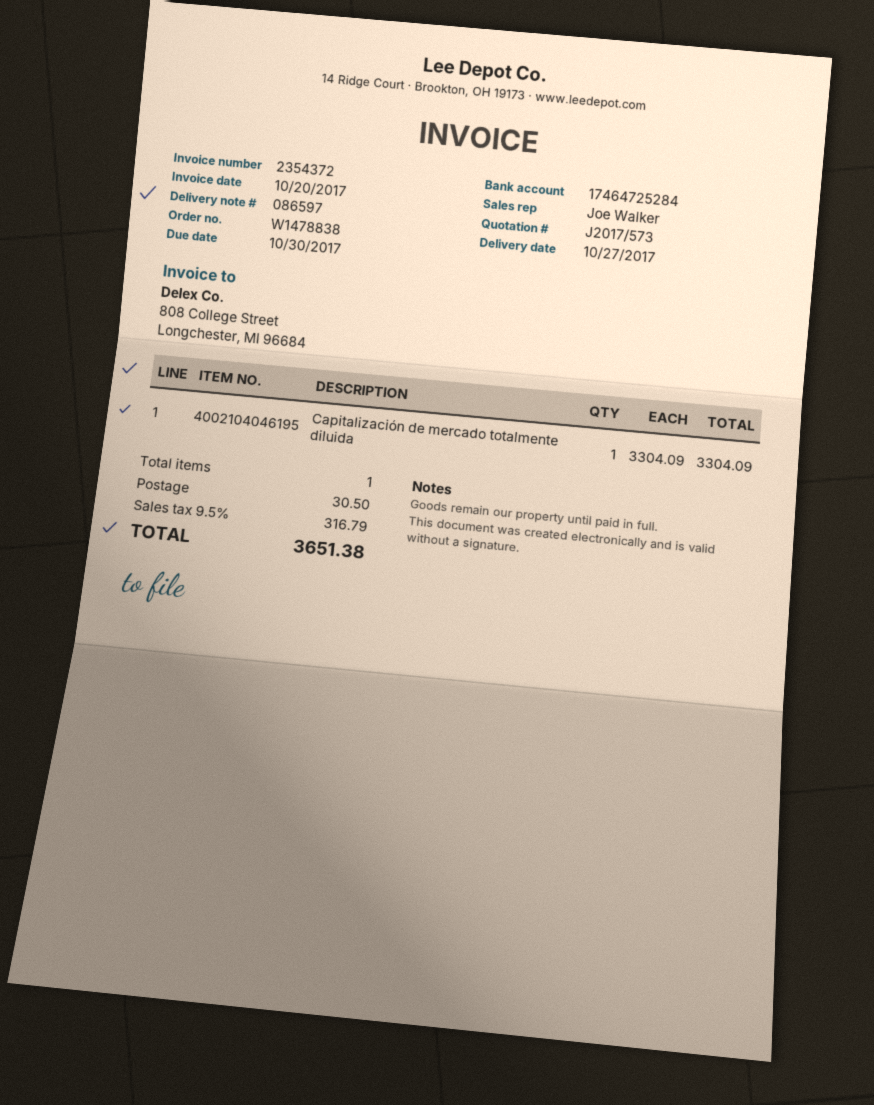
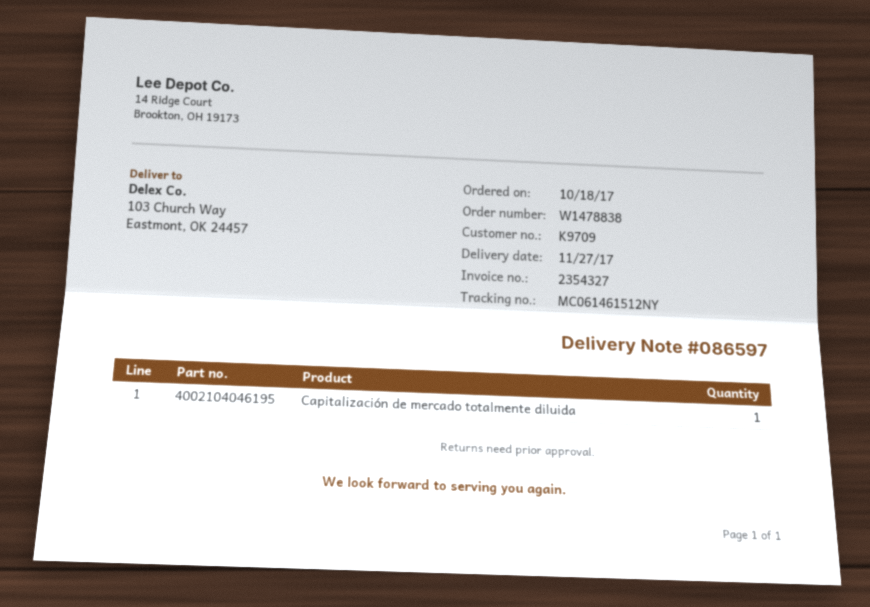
delivery date: 2017-10-27 -> 2017-11-27
invoice number: 2354372 -> 2354327

